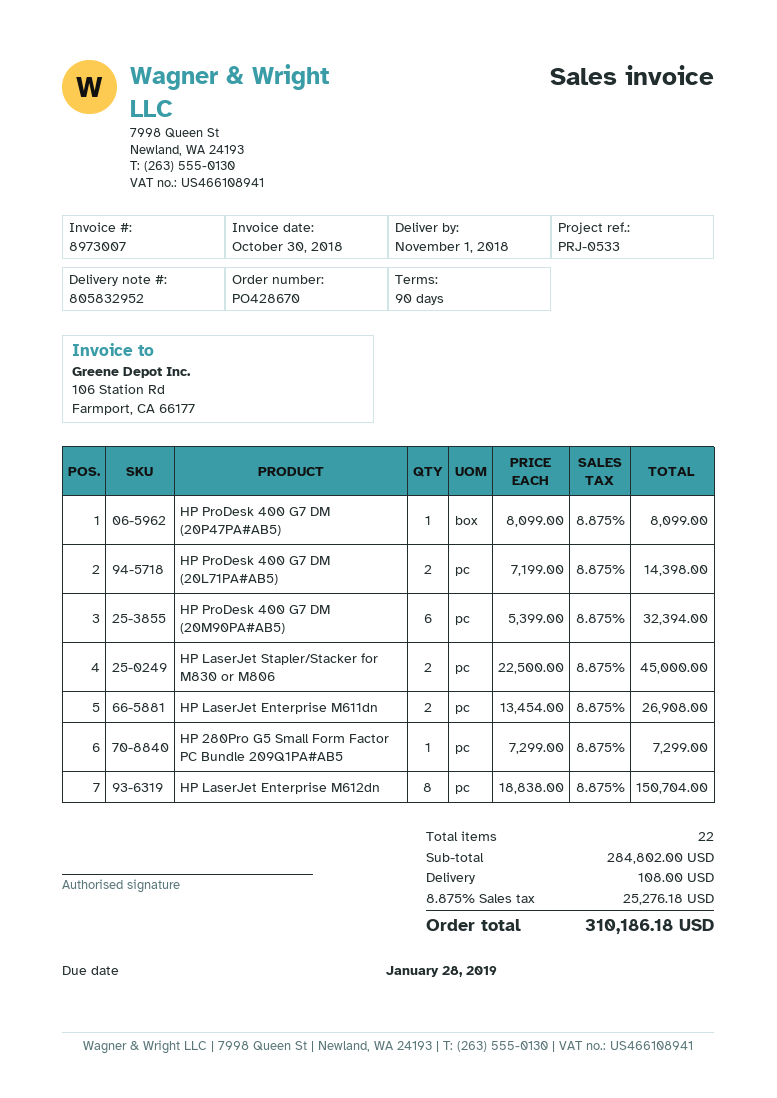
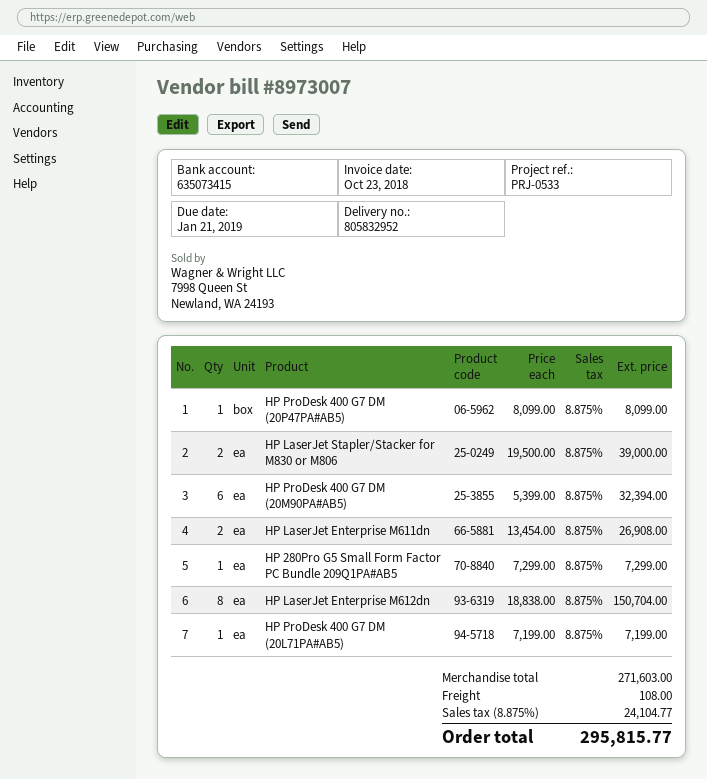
invoice date: 2018-10-30 -> 2018-10-23
due date: 2019-01-28 -> 2019-01-21
HP ProDesk 400 G7 DM (20L71PA#AB5): 2 x 7199.00 = 14398.00 -> 1 x 7199.00 = 7199.00
HP LaserJet Stapler/Stacker for M830 or M806: 2 x 22500.00 = 45000.00 -> 2 x 19500.00 = 39000.00
subtotal: 284802.00 -> 271603.00
tax: 8.875% = 25276.18 -> 8.875% = 24104.77
total: 310186.18 -> 295815.77

